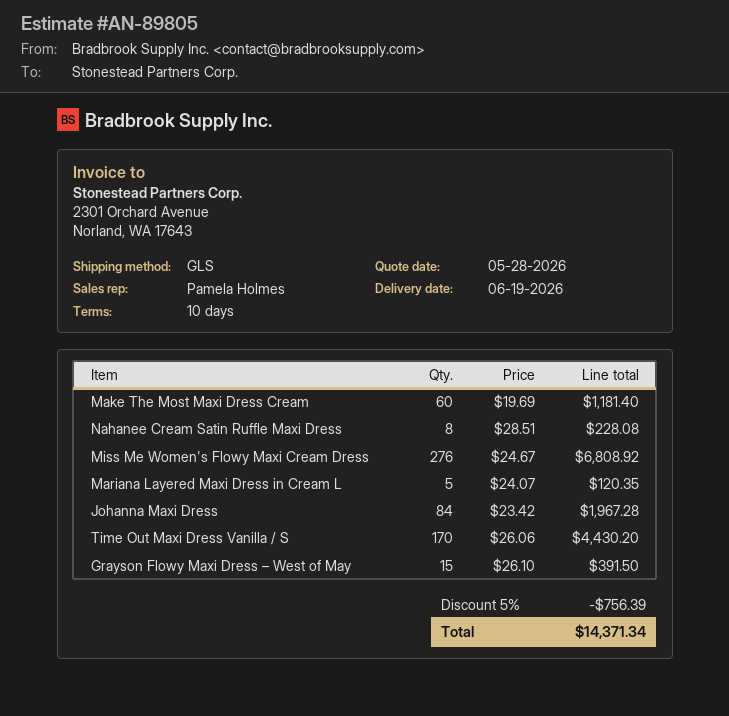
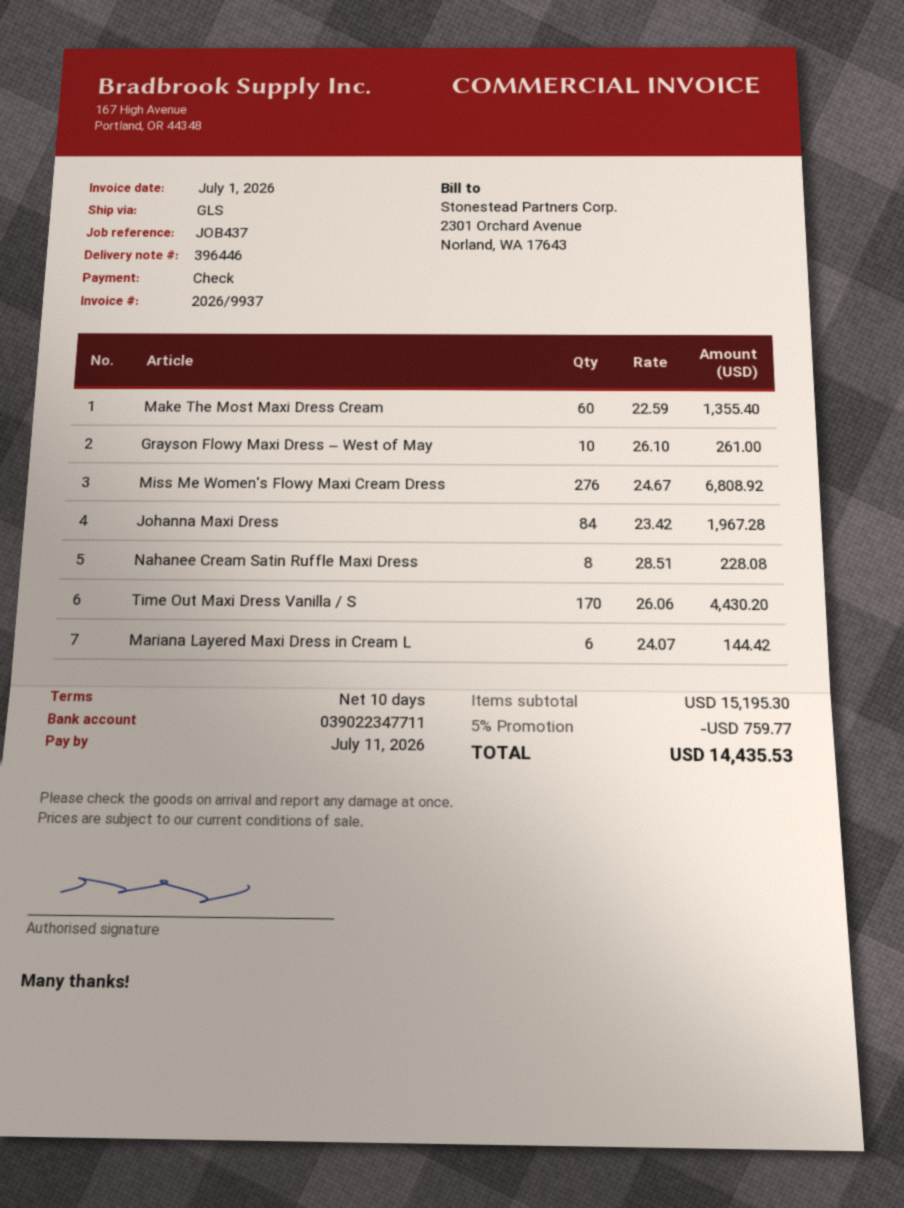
Make The Most Maxi Dress Cream: 60 x 19.69 = 1181.40 -> 60 x 22.59 = 1355.40
Mariana Layered Maxi Dress in Cream L: 5 x 24.07 = 120.35 -> 6 x 24.07 = 144.42
Grayson Flowy Maxi Dress – West of May: 15 x 26.10 = 391.50 -> 10 x 26.10 = 261.00
discount: 5% = 756.39 -> 5% = 759.77
total: 14371.34 -> 14435.53

